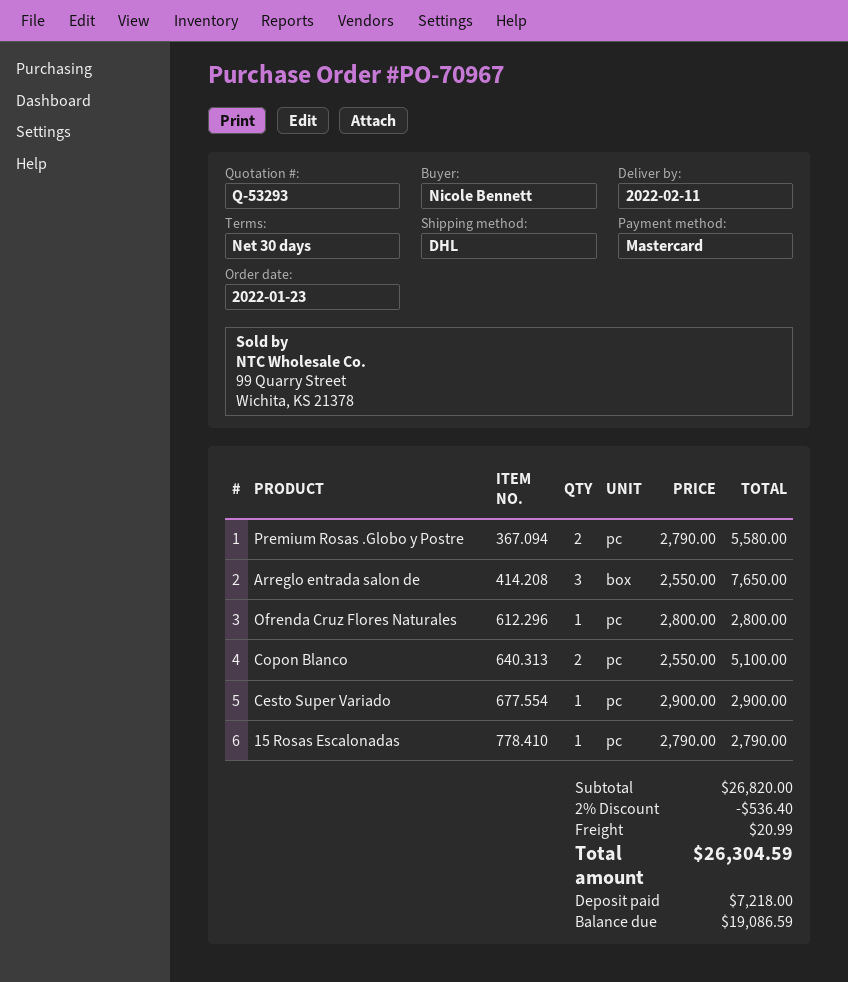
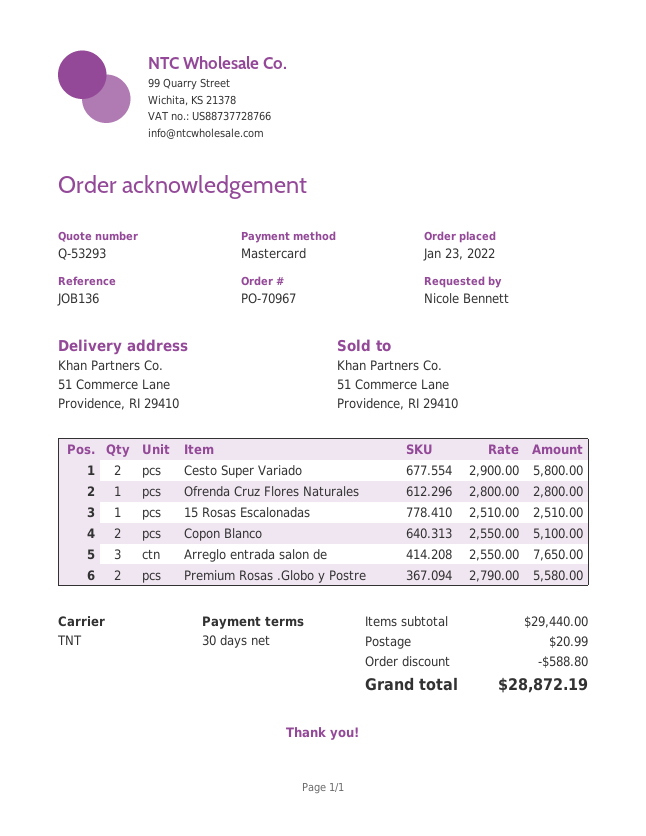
shipping method: DHL -> TNT
Cesto Super Variado: 1 x 2900.00 = 2900.00 -> 2 x 2900.00 = 5800.00
15 Rosas Escalonadas: 1 x 2790.00 = 2790.00 -> 1 x 2510.00 = 2510.00
subtotal: 26820.00 -> 29440.00
discount: 536.40 -> 588.80
total: 26304.59 -> 28872.19

